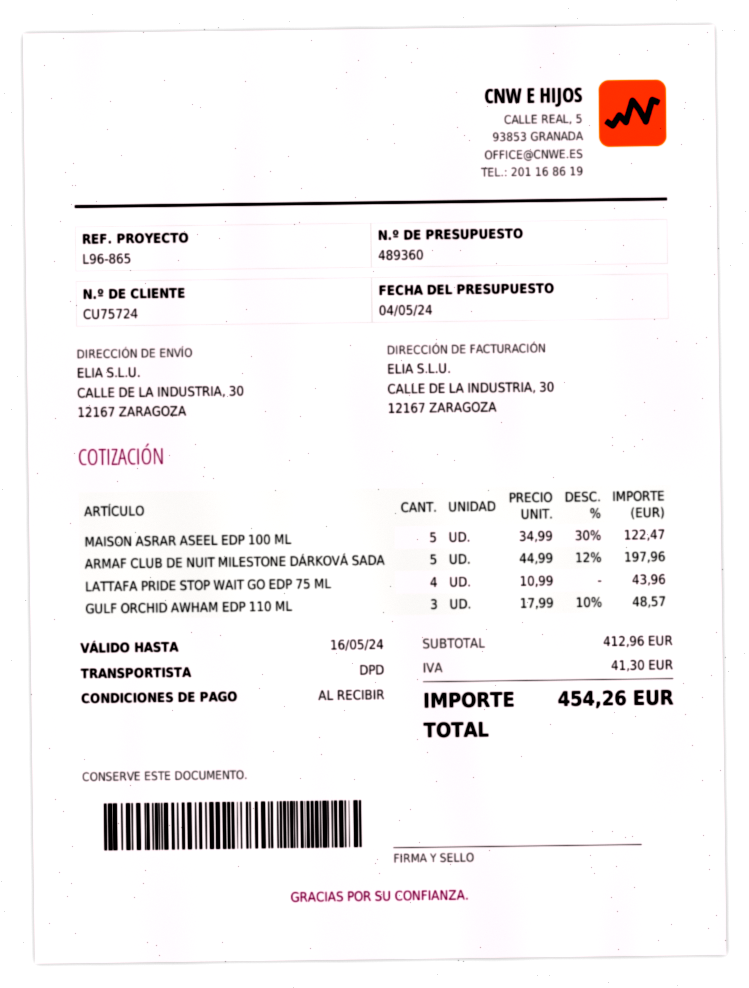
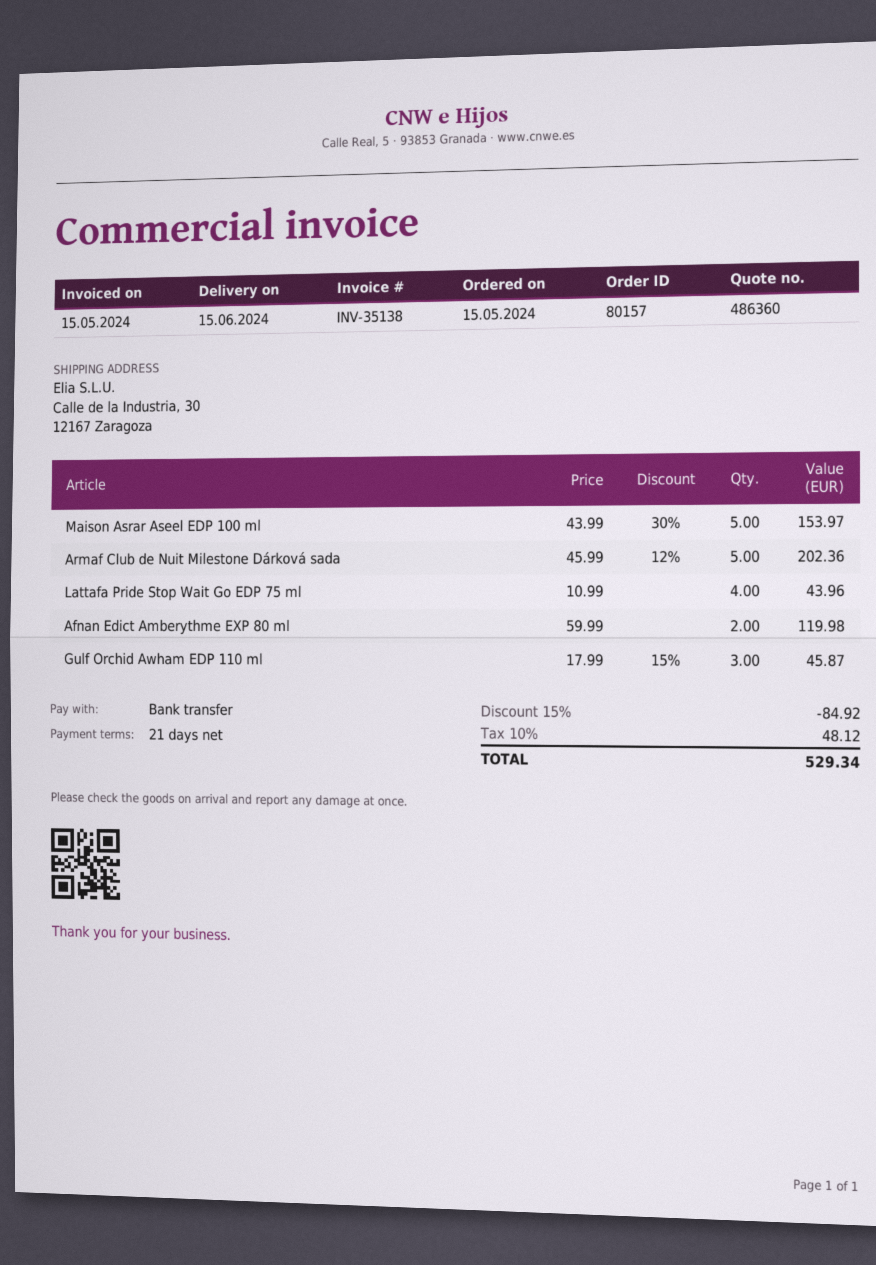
quote number: 489360 -> 486360
payment terms: on receipt -> 21 days
MAISON ASRAR ASEEL EDP 100 ML: 5 x 34.99 - 30% = 122.47 -> 5 x 43.99 - 30% = 153.97
ARMAF CLUB DE NUIT MILESTONE DÁRKOVÁ SADA: 5 x 44.99 - 12% = 197.96 -> 5 x 45.99 - 12% = 202.36
GULF ORCHID AWHAM EDP 110 ML: 3 x 17.99 - 10% = 48.57 -> 3 x 17.99 - 15% = 45.87
Afnan Edict Amberythme EXP 80 ml: none -> 2 x 59.99 = 119.98
discount: none -> 15% = 84.92
tax: 41.30 -> 48.12
total: 454.26 -> 529.34

